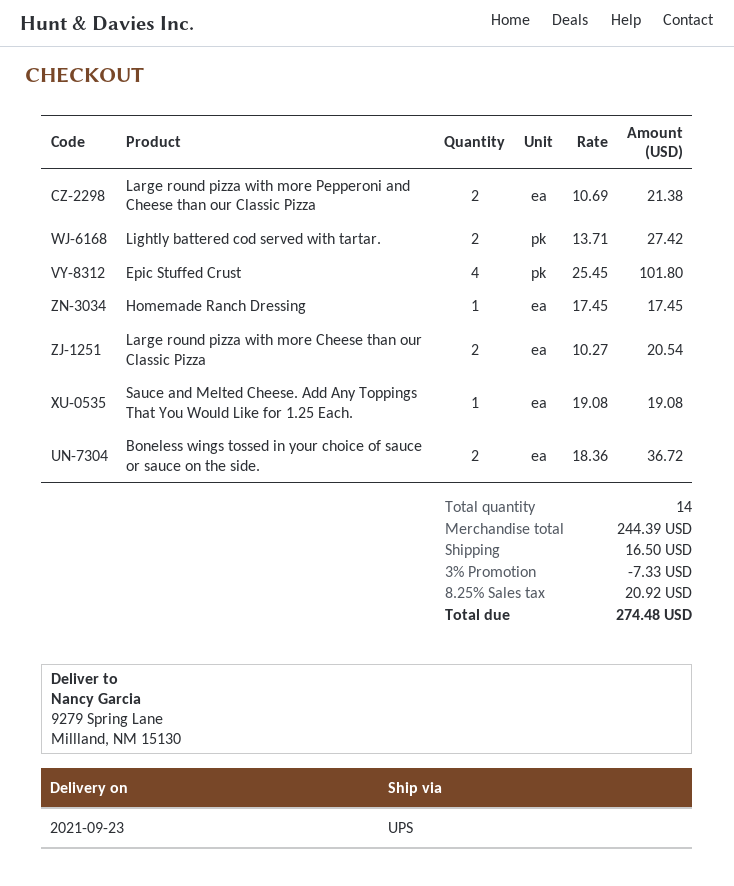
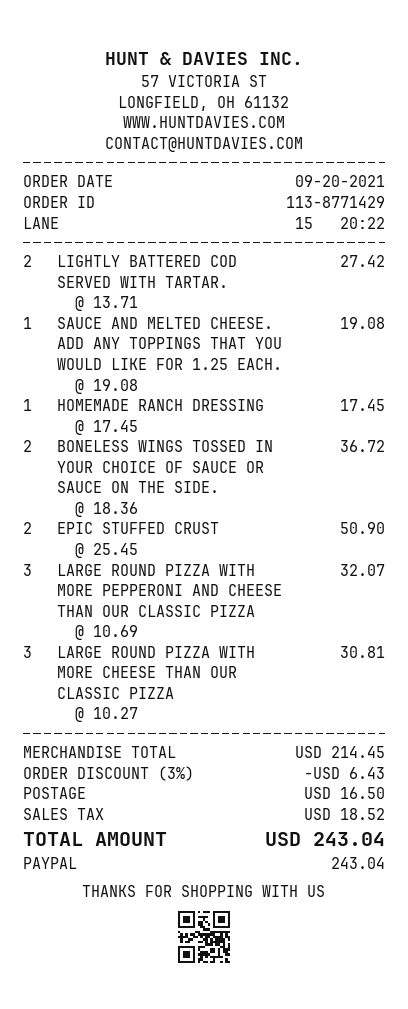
Large round pizza with more Pepperoni and Cheese than our Classic Pizza: 2 x 10.69 = 21.38 -> 3 x 10.69 = 32.07
Epic Stuffed Crust: 4 x 25.45 = 101.80 -> 2 x 25.45 = 50.90
Large round pizza with more Cheese than our Classic Pizza: 2 x 10.27 = 20.54 -> 3 x 10.27 = 30.81
subtotal: 244.39 -> 214.45
discount: 3% = 7.33 -> 3% = 6.43
tax: 20.92 -> 18.52
total: 274.48 -> 243.04

